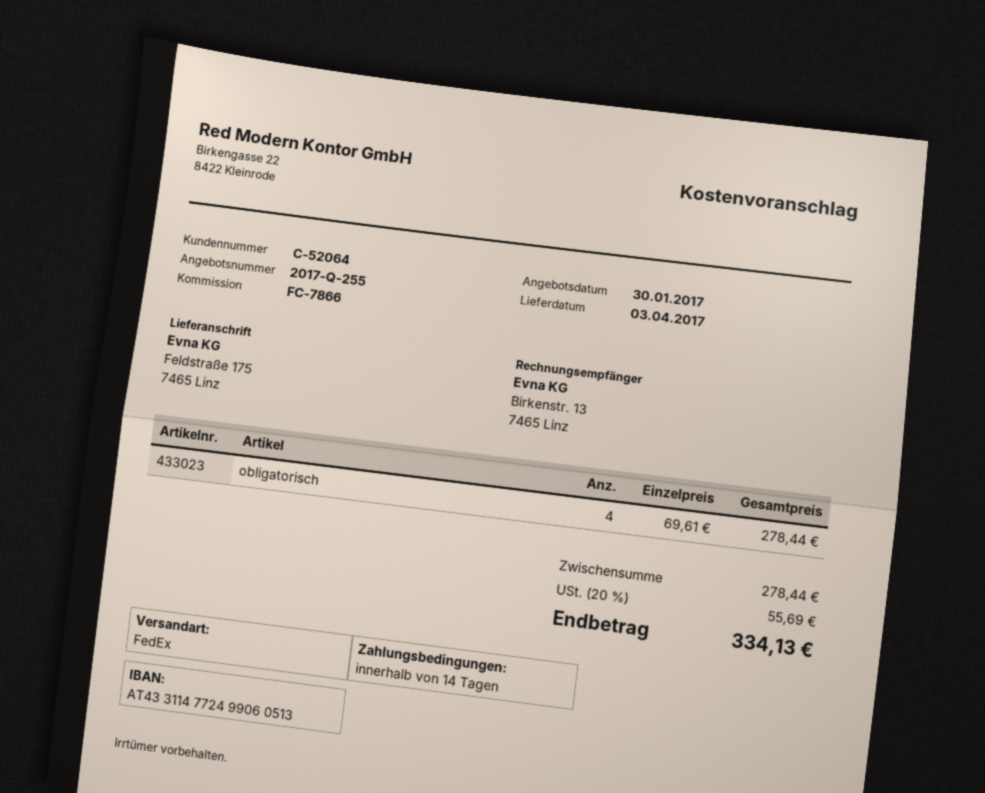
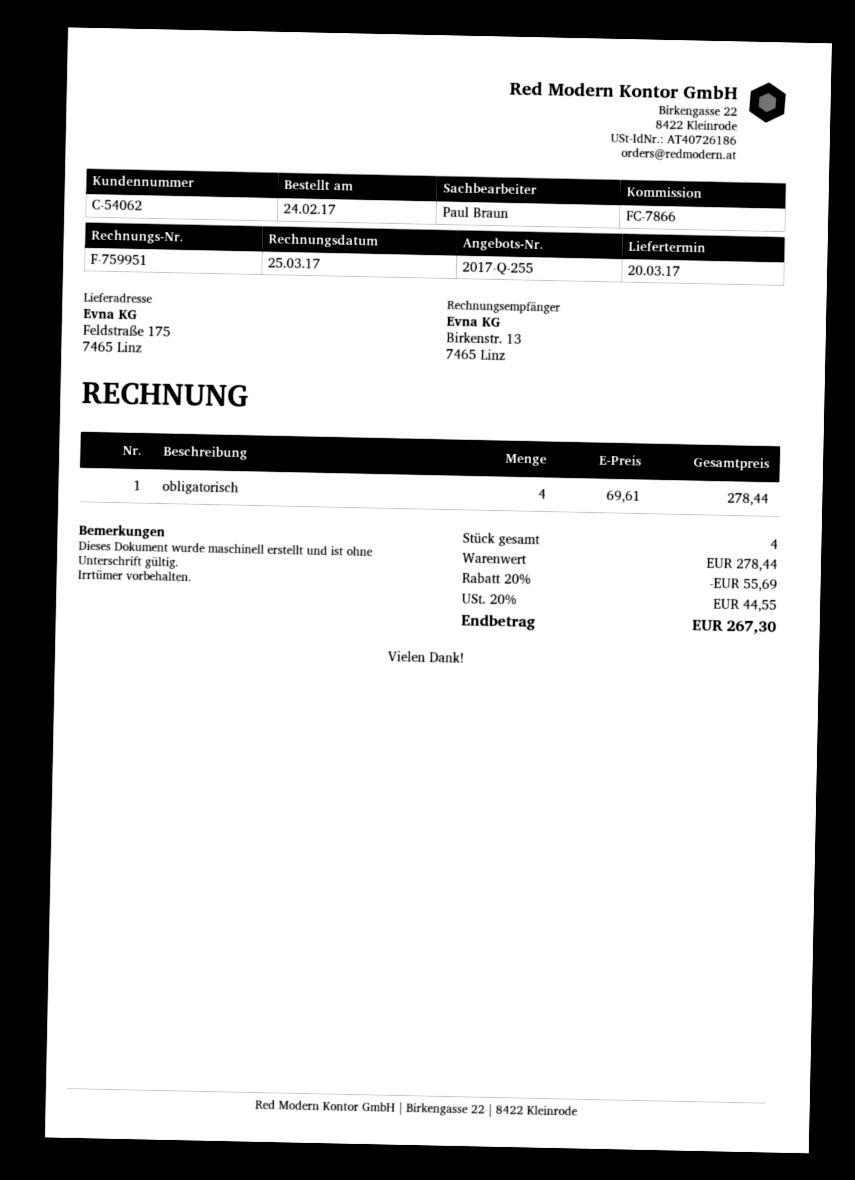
delivery date: 2017-04-03 -> 2017-03-20
customer number: C-52064 -> C-54062
discount: none -> 20% = 55.69
tax: 20% = 55.69 -> 20% = 44.55
total: 334.13 -> 267.30

